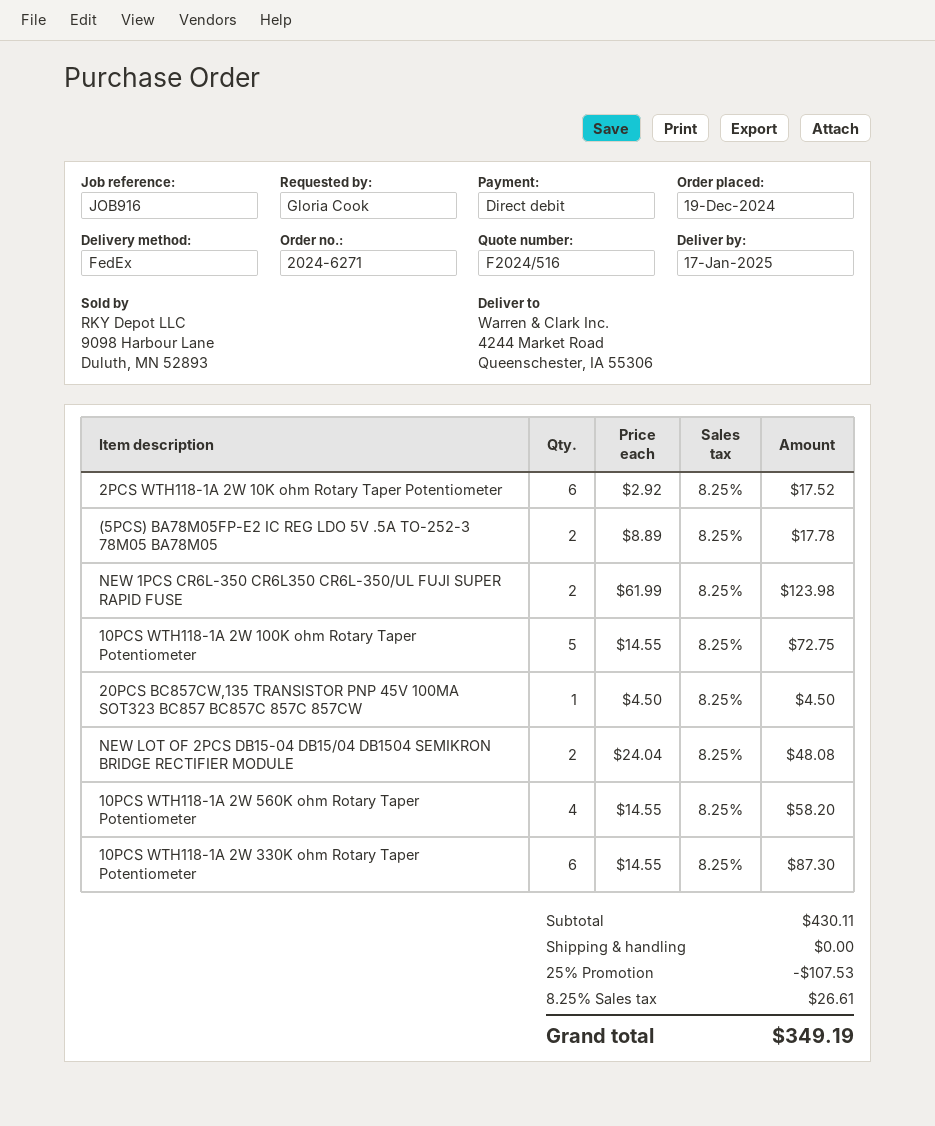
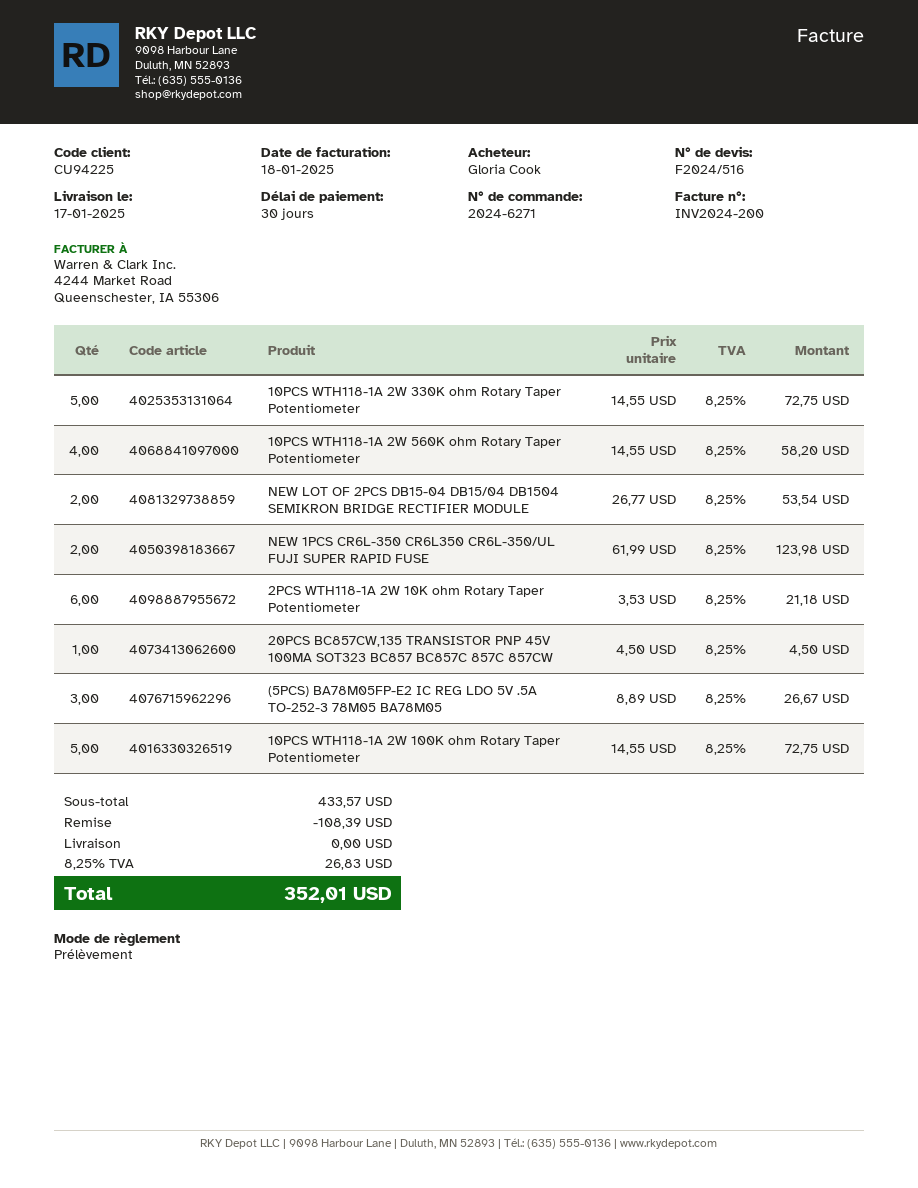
2PCS WTH118-1A 2W 10K ohm Rotary Taper Potentiometer: 6 x 2.92 = 17.52 -> 6 x 3.53 = 21.18
(5PCS) BA78M05FP-E2 IC REG LDO 5V .5A TO-252-3 78M05 BA78M05: 2 x 8.89 = 17.78 -> 3 x 8.89 = 26.67
NEW LOT OF 2PCS DB15-04 DB15/04 DB1504 SEMIKRON BRIDGE RECTIFIER MODULE: 2 x 24.04 = 48.08 -> 2 x 26.77 = 53.54
10PCS WTH118-1A 2W 330K ohm Rotary Taper Potentiometer: 6 x 14.55 = 87.30 -> 5 x 14.55 = 72.75
subtotal: 430.11 -> 433.57
discount: 107.53 -> 108.39
tax: 8.25% = 26.61 -> 8.25% = 26.83
total: 349.19 -> 352.01

